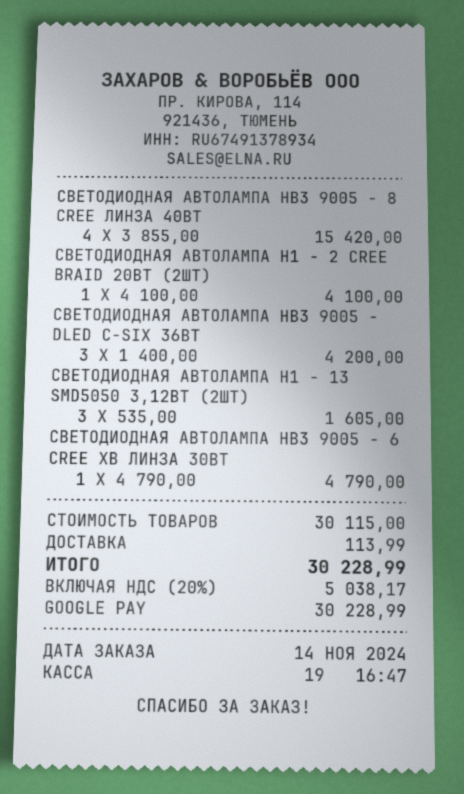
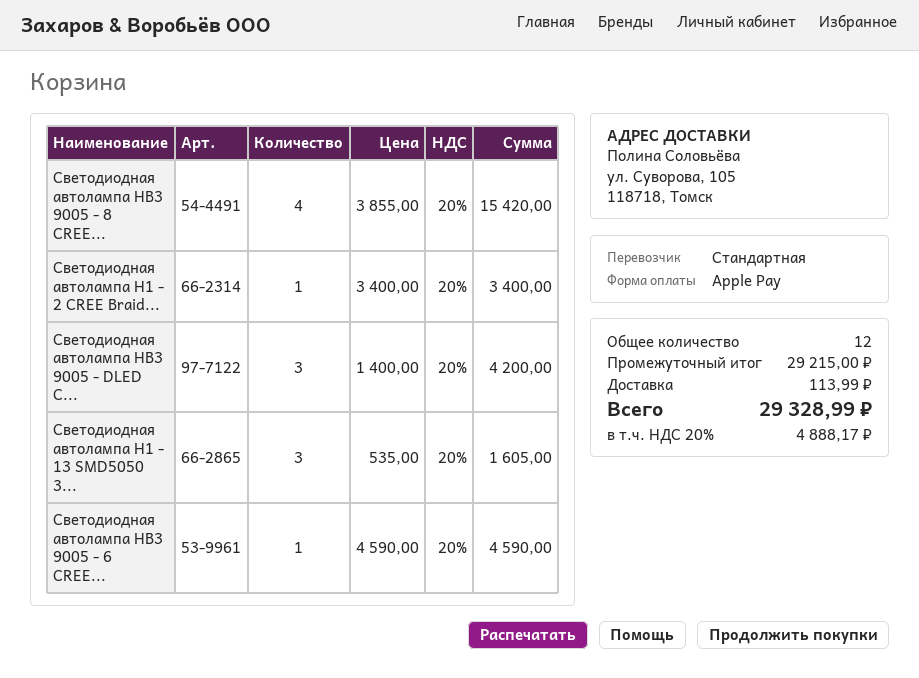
payment method: Google Pay -> Apple Pay
СВЕТОДИОДНАЯ АВТОЛАМПА Н1 - 2 CREE BRAID 20ВТ (2ШТ): 1 x 4100.00 = 4100.00 -> 1 x 3400.00 = 3400.00
СВЕТОДИОДНАЯ АВТОЛАМПА HB3 9005 - 6 CREE XB ЛИНЗА 30ВТ: 1 x 4790.00 = 4790.00 -> 1 x 4590.00 = 4590.00
subtotal: 30115.00 -> 29215.00
tax: 20% = 5038.17 -> 20% = 4888.17
total: 30228.99 -> 29328.99

